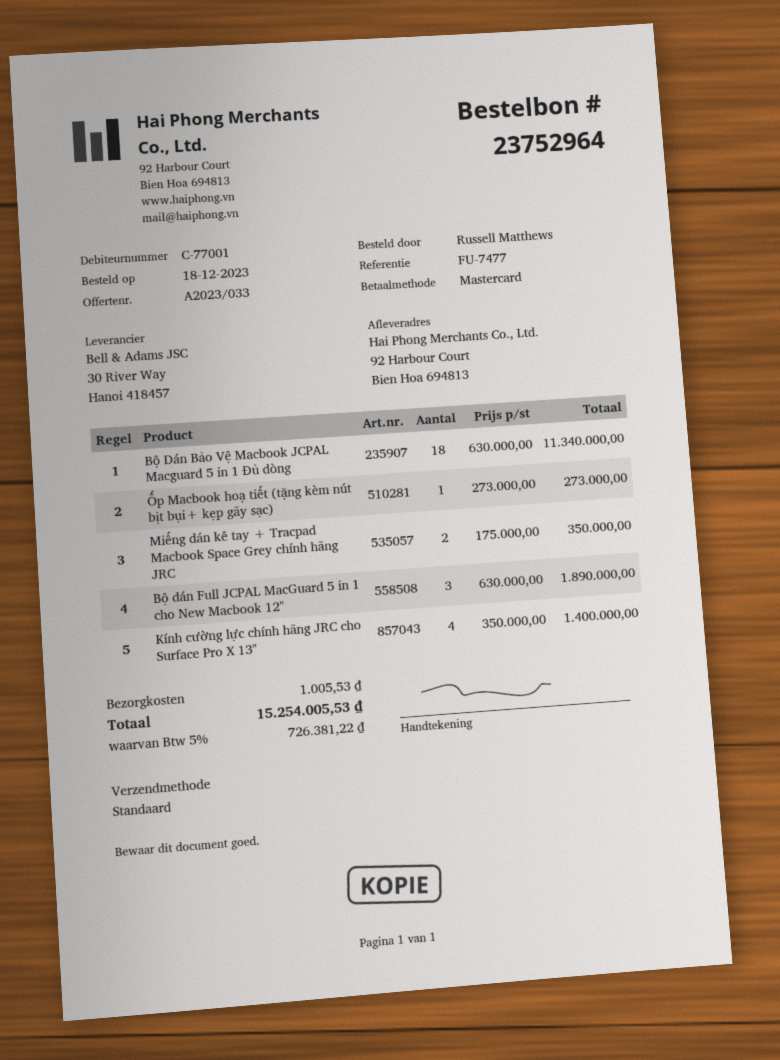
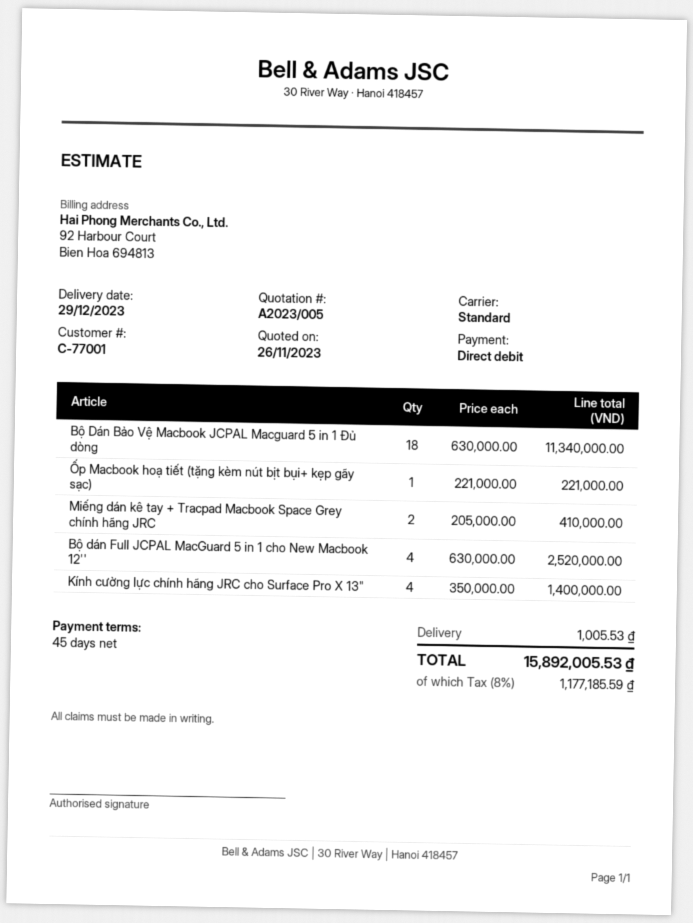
quote number: A2023/033 -> A2023/005
payment method: Mastercard -> direct debit
Ốp Macbook hoạ tiết (tặng kèm nút bịt bụi+ kẹp gãy sạc): 1 x 273000.00 = 273000.00 -> 1 x 221000.00 = 221000.00
Miếng dán kê tay + Tracpad Macbook Space Grey chính hãng JRC: 2 x 175000.00 = 350000.00 -> 2 x 205000.00 = 410000.00
Bộ dán Full JCPAL MacGuard 5 in 1 cho New Macbook 12'': 3 x 630000.00 = 1890000.00 -> 4 x 630000.00 = 2520000.00
tax: 5% = 726381.22 -> 8% = 1177185.59
total: 15254005.53 -> 15892005.53

